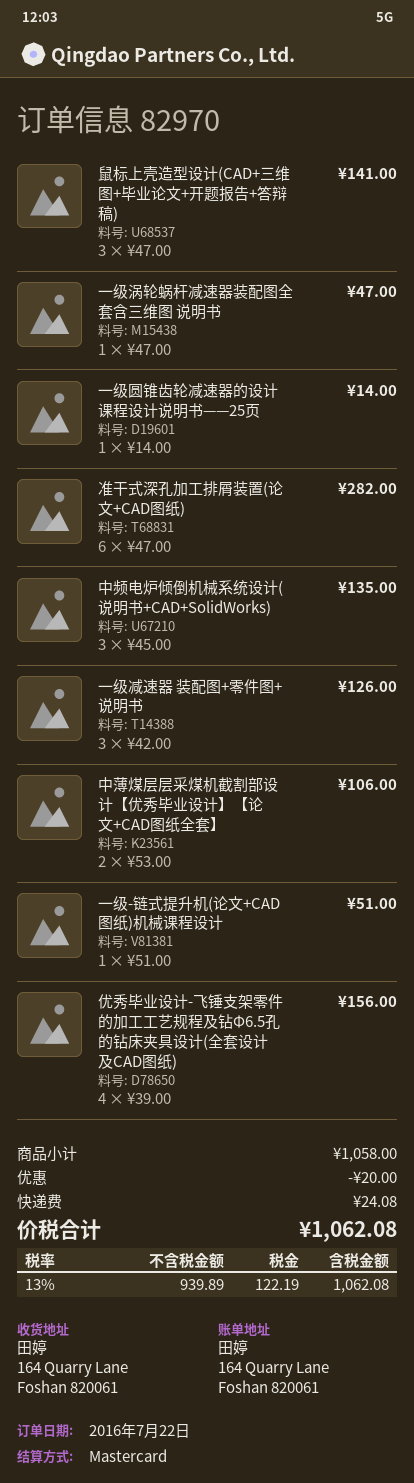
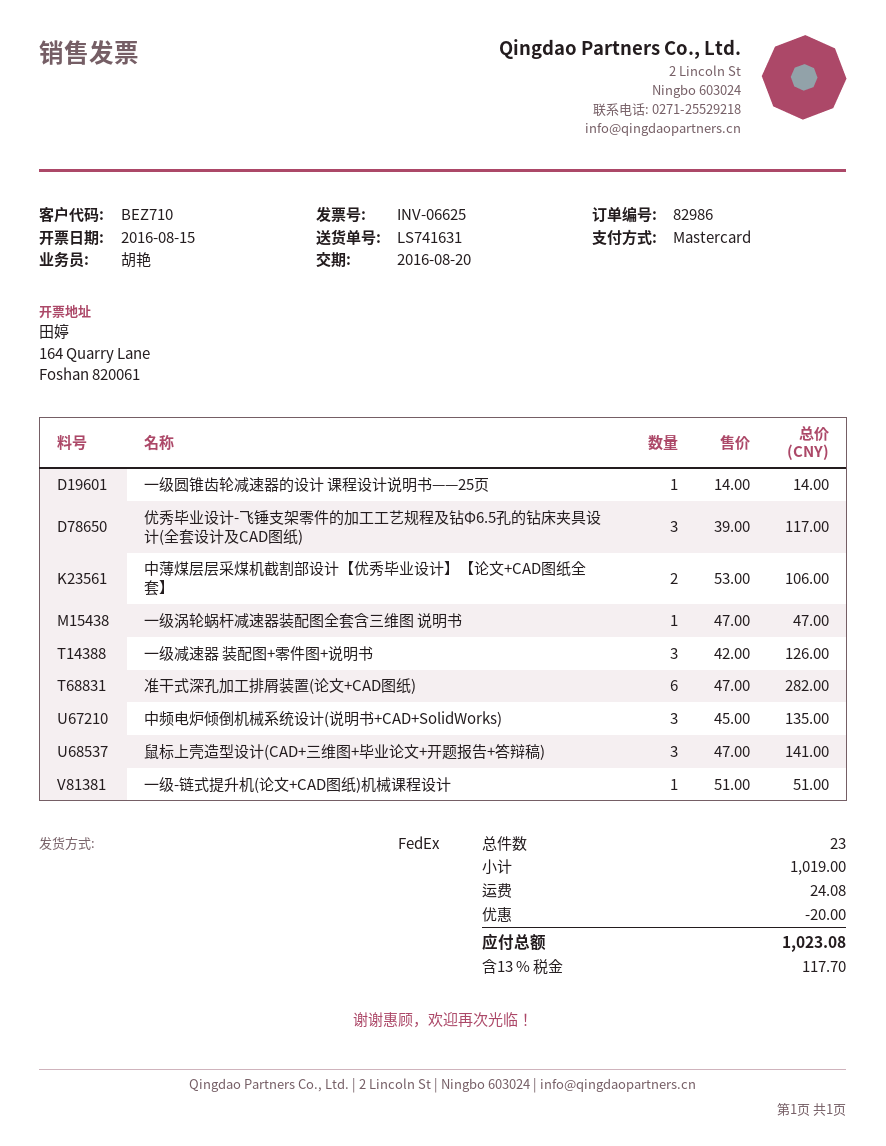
order number: 82970 -> 82986
优秀毕业设计-飞锤支架零件的加工工艺规程及钻Φ6.5孔的钻床夹具设计(全套设计及CAD图纸): 4 x 39.00 = 156.00 -> 3 x 39.00 = 117.00
subtotal: 1058.00 -> 1019.00
tax: 13% = 122.19 -> 13% = 117.70
total: 1062.08 -> 1023.08

